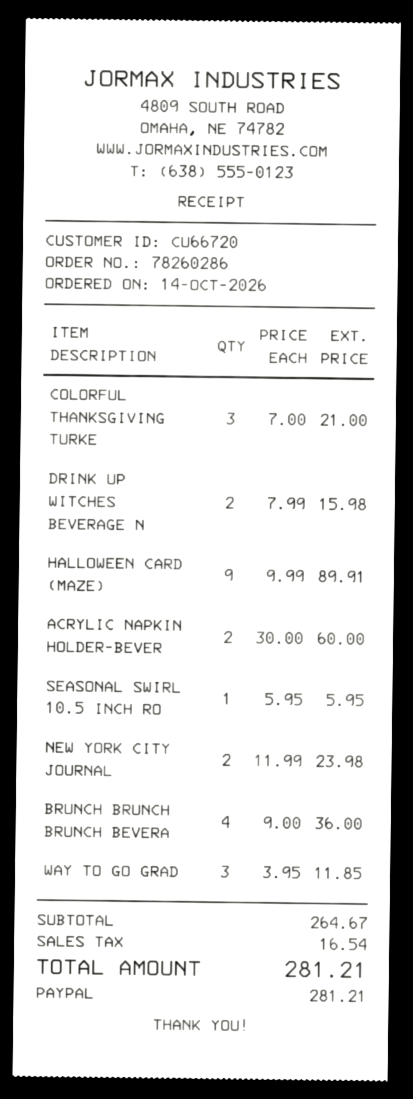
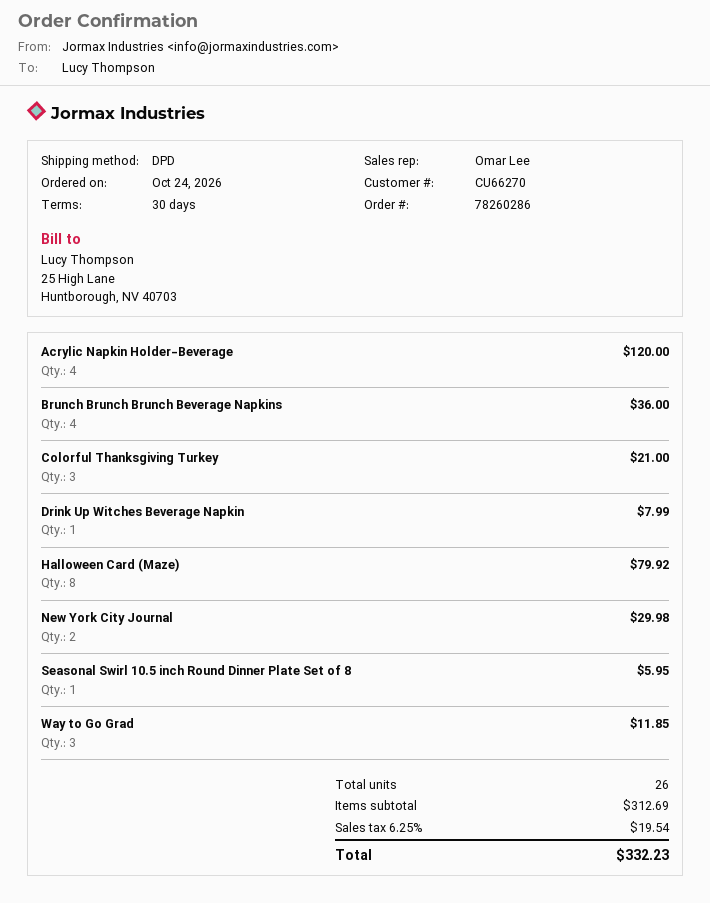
order date: 2026-10-14 -> 2026-10-24
customer number: CU66720 -> CU66270
DRINK UP WITCHES BEVERAGE N: 2 for 15.98 -> 1 for 7.99
HALLOWEEN CARD (MAZE): 9 for 89.91 -> 8 for 79.92
ACRYLIC NAPKIN HOLDER-BEVER: 2 for 60.00 -> 4 for 120.00
NEW YORK CITY JOURNAL: 2 for 23.98 -> 2 for 29.98
subtotal: 264.67 -> 312.69
tax: 16.54 -> 19.54
total: 281.21 -> 332.23

